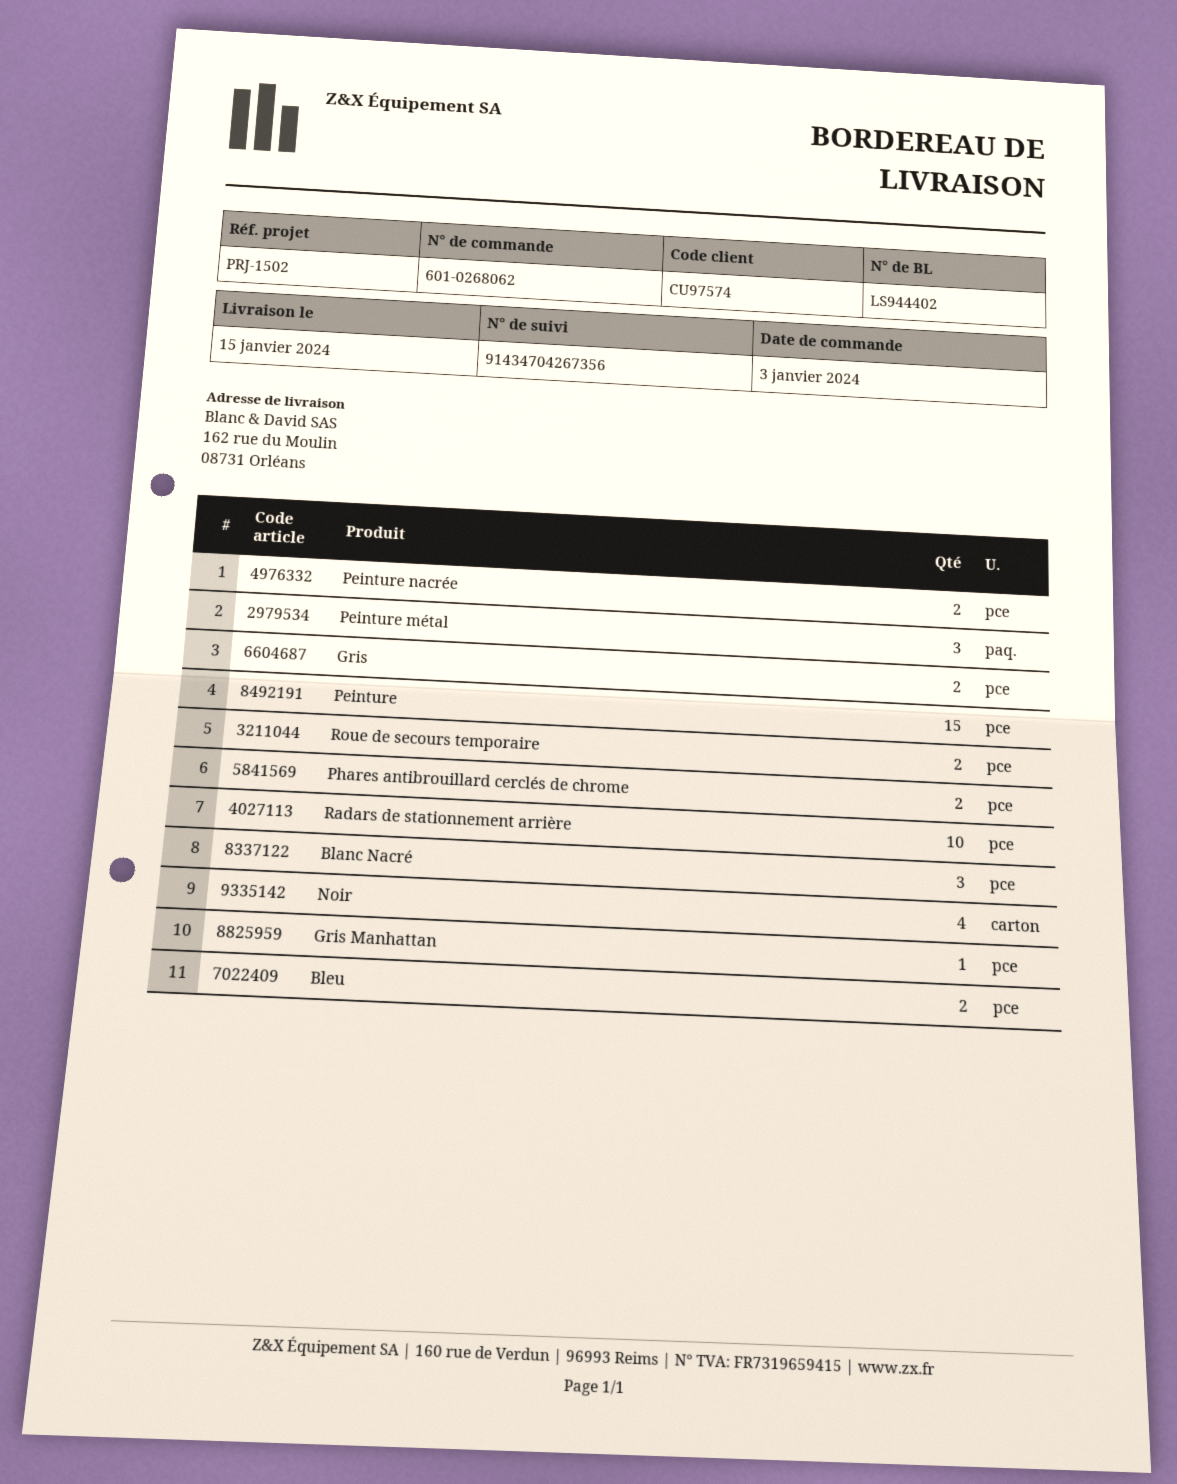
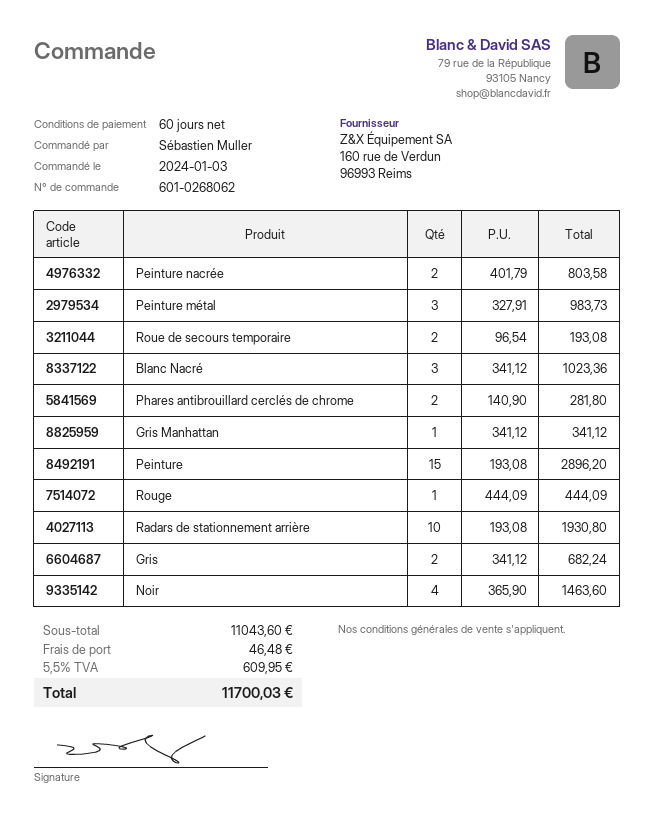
Bleu: 2 -> none
Rouge: none -> 1

